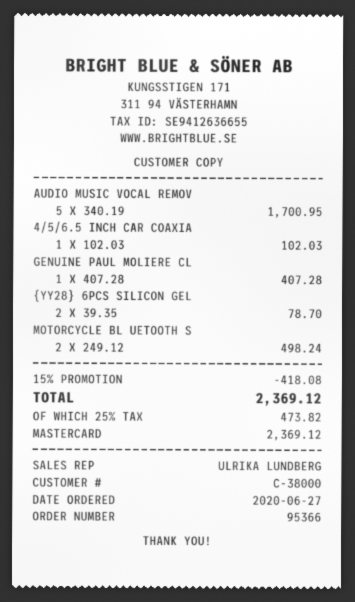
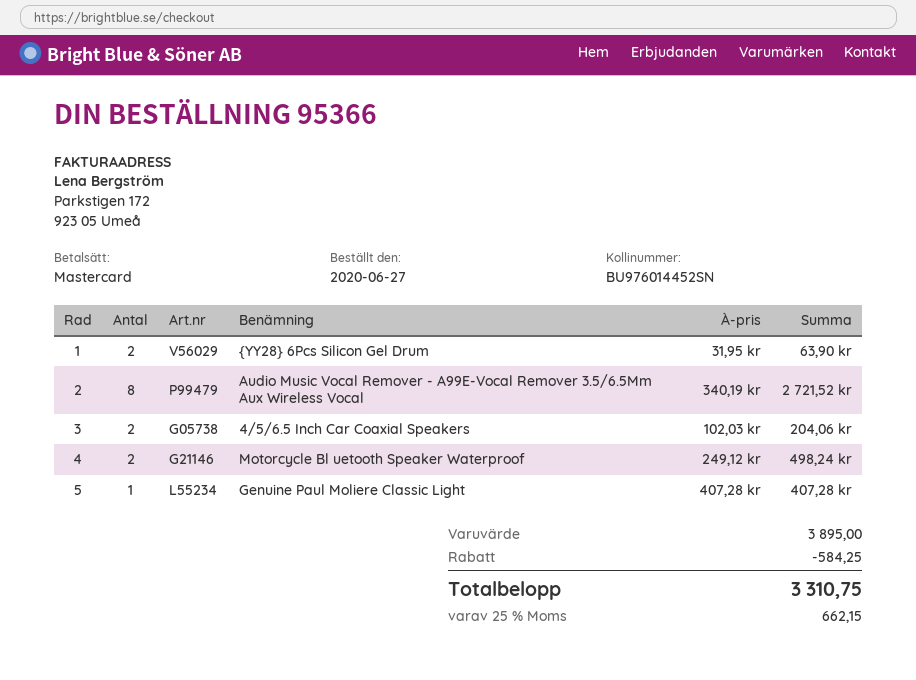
AUDIO MUSIC VOCAL REMOV: 5 x 340.19 = 1700.95 -> 8 x 340.19 = 2721.52
4/5/6.5 INCH CAR COAXIA: 1 x 102.03 = 102.03 -> 2 x 102.03 = 204.06
{YY28} 6PCS SILICON GEL: 2 x 39.35 = 78.70 -> 2 x 31.95 = 63.90
discount: 418.08 -> 584.25
tax: 25% = 473.82 -> 25% = 662.15
total: 2369.12 -> 3310.75

